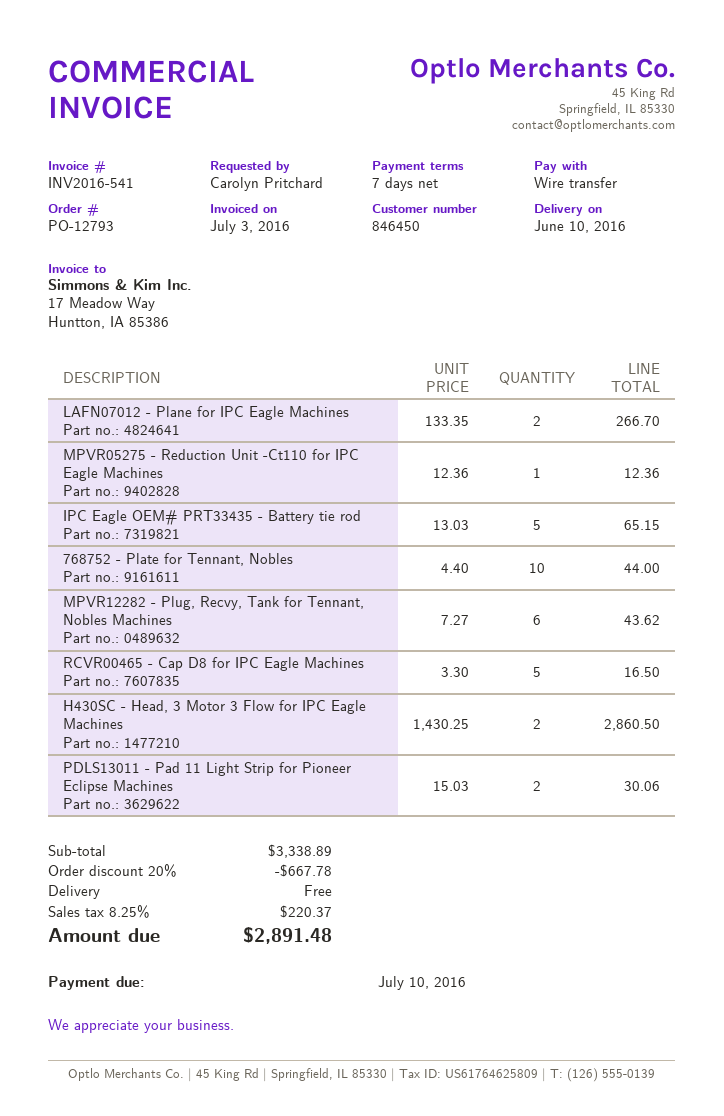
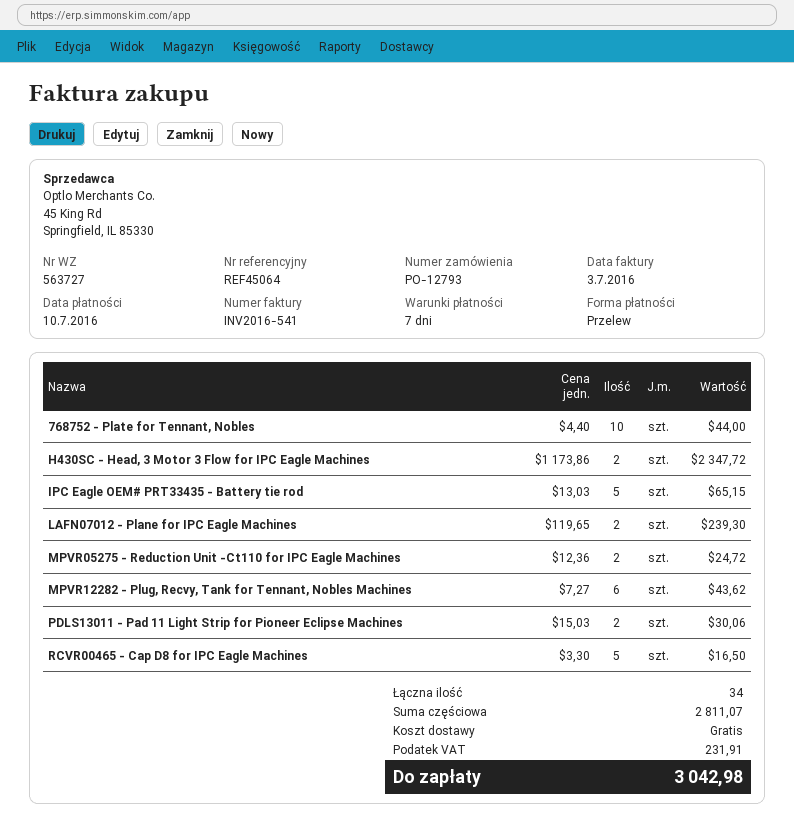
LAFN07012 - Plane for IPC Eagle Machines: 2 x 133.35 = 266.70 -> 2 x 119.65 = 239.30
MPVR05275 - Reduction Unit -Ct110 for IPC Eagle Machines: 1 x 12.36 = 12.36 -> 2 x 12.36 = 24.72
H430SC - Head, 3 Motor 3 Flow for IPC Eagle Machines: 2 x 1430.25 = 2860.50 -> 2 x 1173.86 = 2347.72
subtotal: 3338.89 -> 2811.07
discount: 20% = 667.78 -> none
tax: 220.37 -> 231.91
total: 2891.48 -> 3042.98

